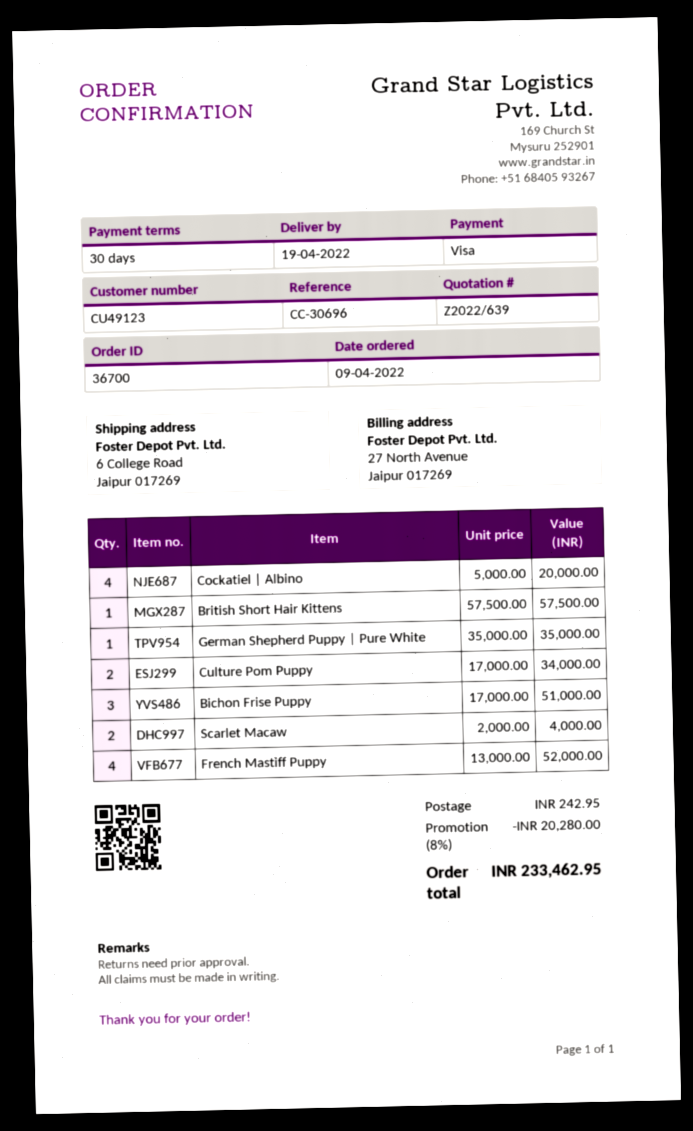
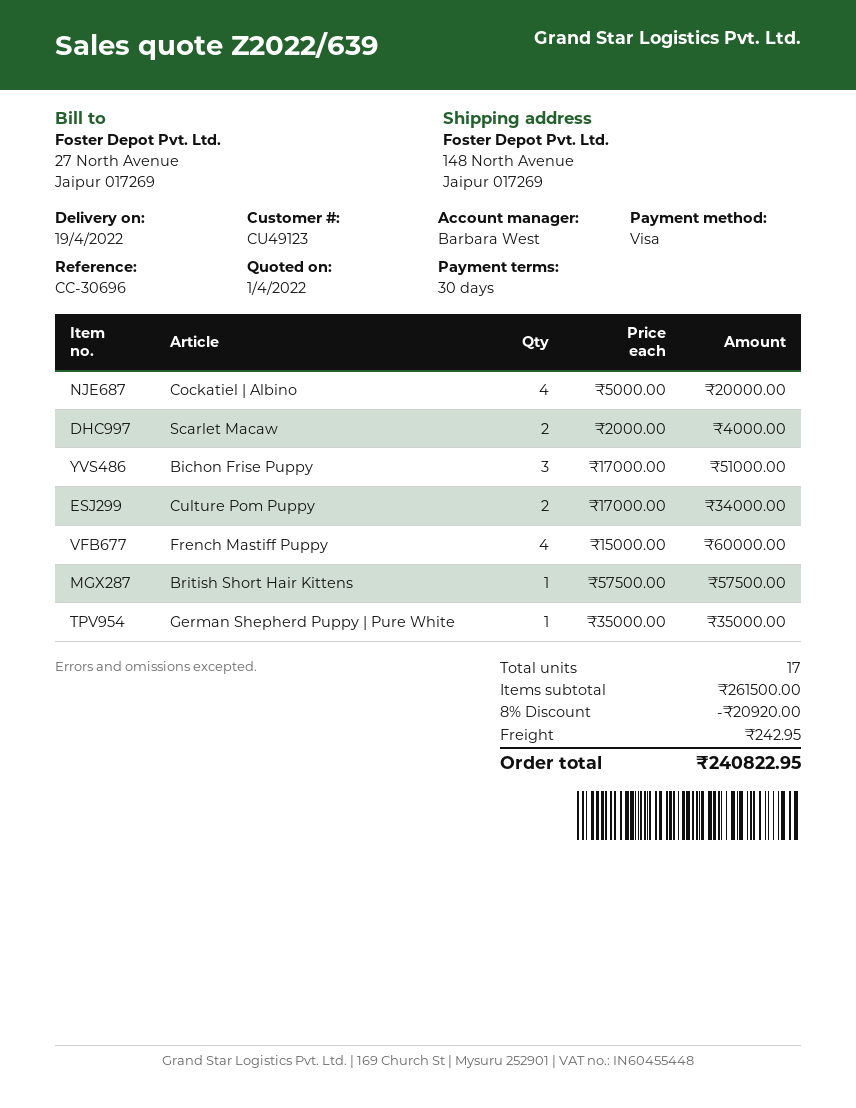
ship to: 6 College Road, Jaipur 017269 -> 148 North Avenue, Jaipur 017269
French Mastiff Puppy: 4 x 13000.00 = 52000.00 -> 4 x 15000.00 = 60000.00
discount: 8% = 20280.00 -> 8% = 20920.00
total: 233462.95 -> 240822.95

